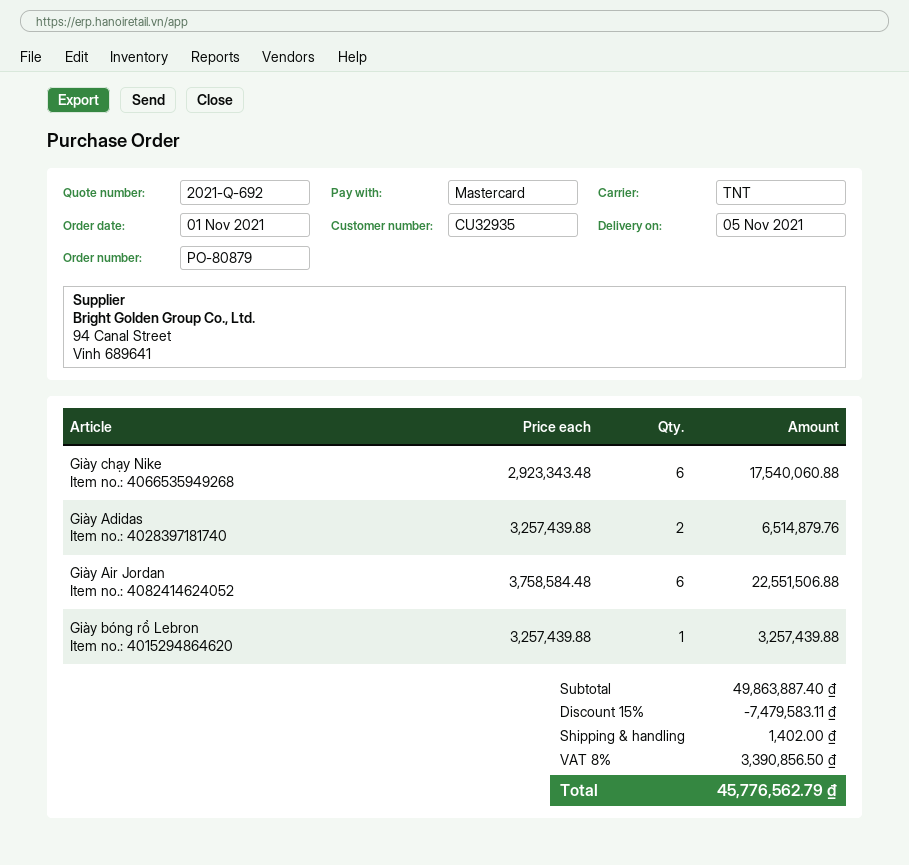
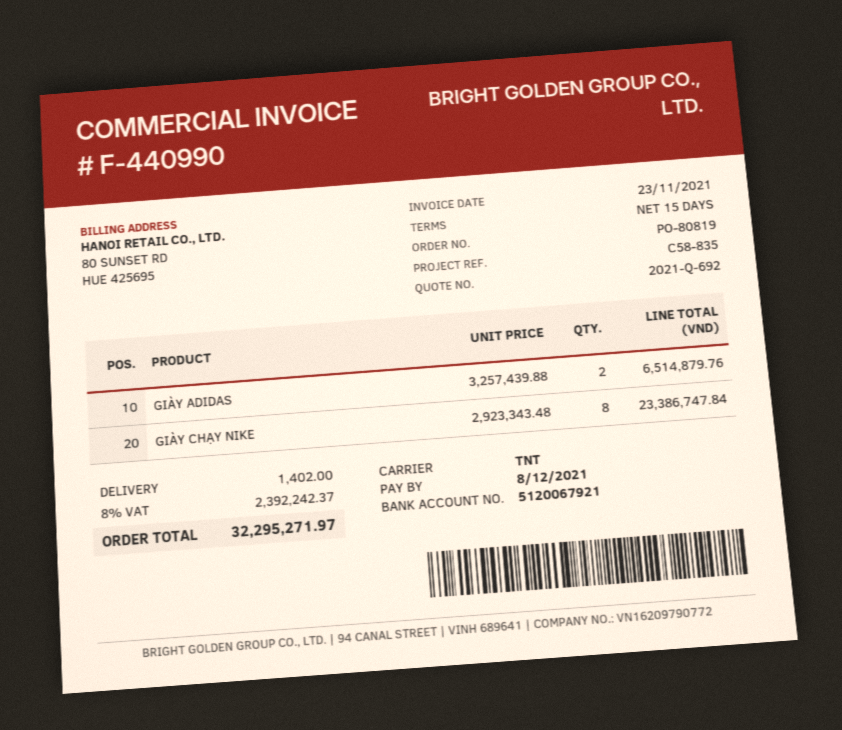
order number: PO-80879 -> PO-80819
Giày chạy Nike: 6 x 2923343.48 = 17540060.88 -> 8 x 2923343.48 = 23386747.84
Giày Air Jordan: 6 x 3758584.48 = 22551506.88 -> none
Giày bóng rổ Lebron: 1 x 3257439.88 = 3257439.88 -> none
discount: 15% = 7479583.11 -> none
tax: 8% = 3390856.50 -> 8% = 2392242.37
total: 45776562.79 -> 32295271.97

